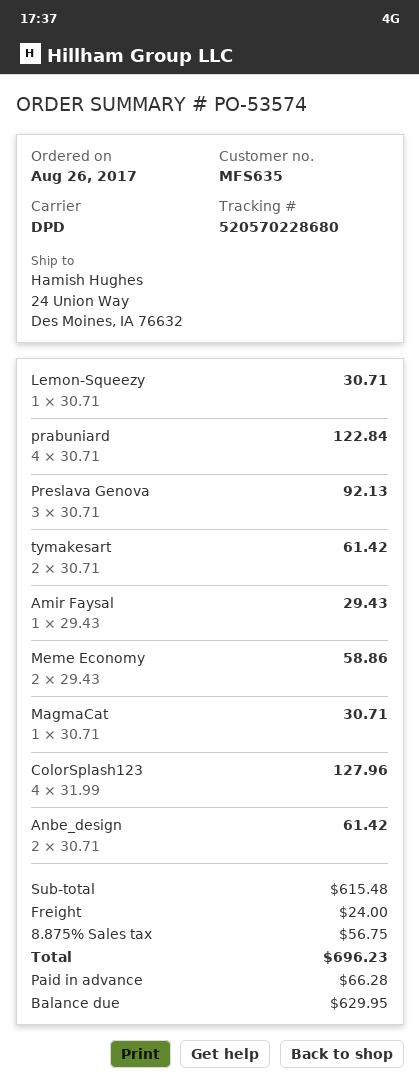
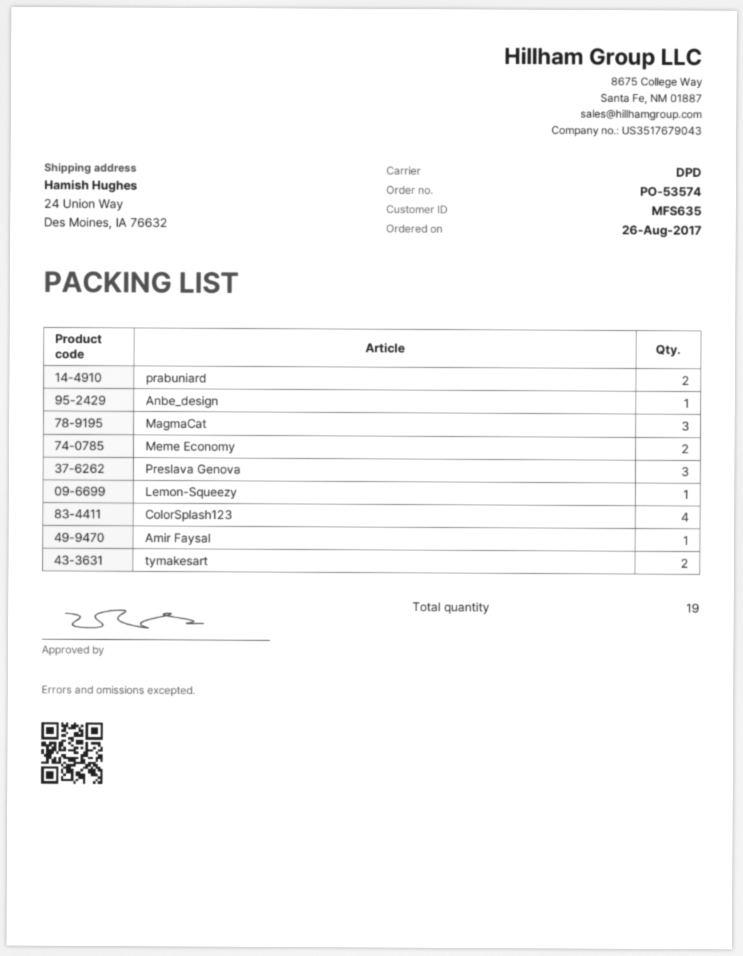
prabuniard: 4 -> 2
MagmaCat: 1 -> 3
Anbe_design: 2 -> 1

